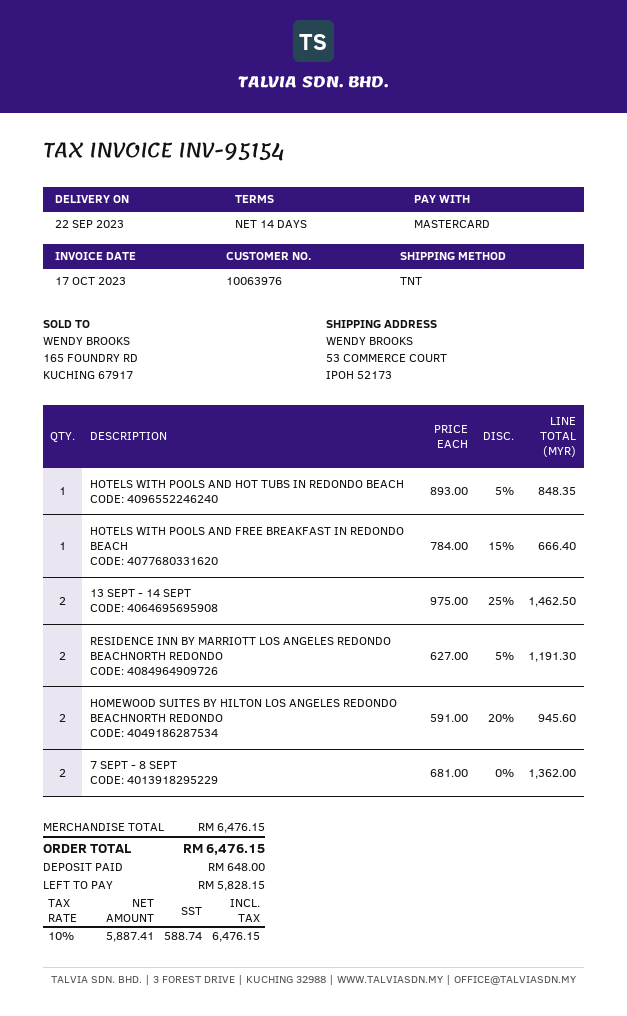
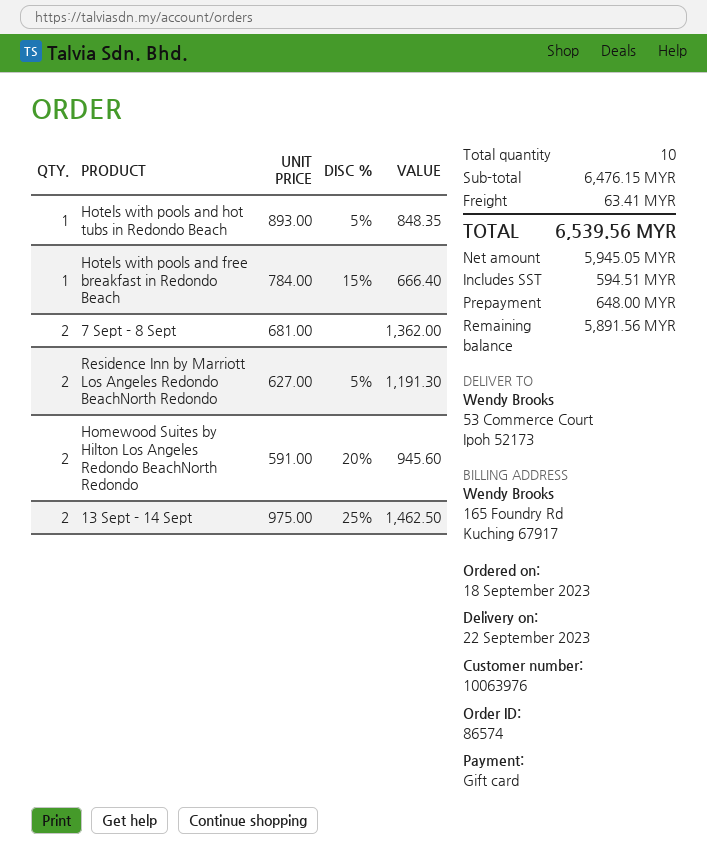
payment method: Mastercard -> gift card
shipping: none -> 63.41
net: 5887.41 -> 5945.05
tax: 588.74 -> 594.51
total: 6476.15 -> 6539.56
balance: 5828.15 -> 5891.56

